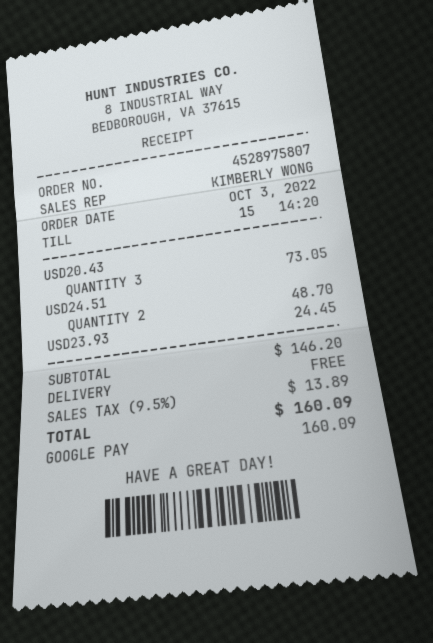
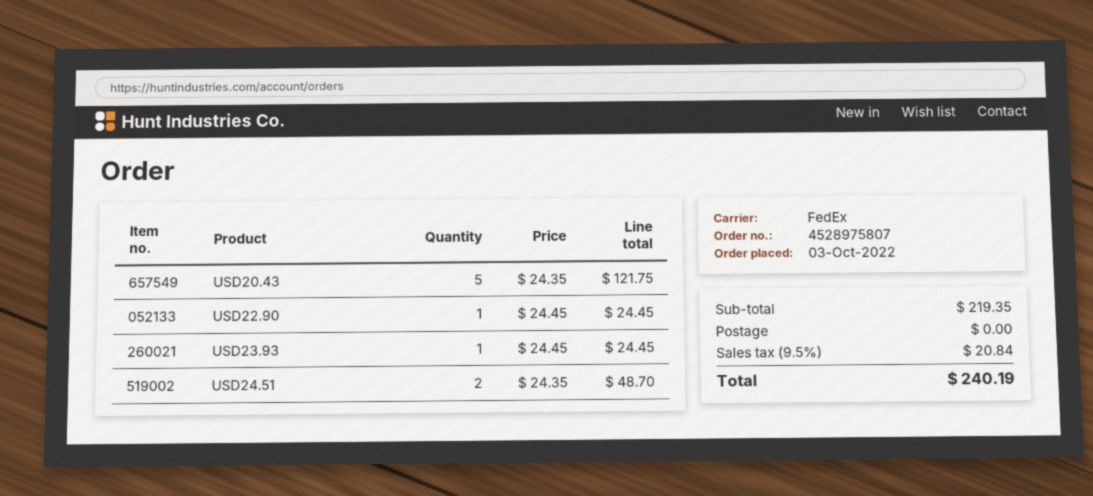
USD20.43: 3 for 73.05 -> 5 for 121.75
USD22.90: none -> 1 for 24.45
subtotal: 146.20 -> 219.35
tax: 9.5% = 13.89 -> 9.5% = 20.84
total: 160.09 -> 240.19

